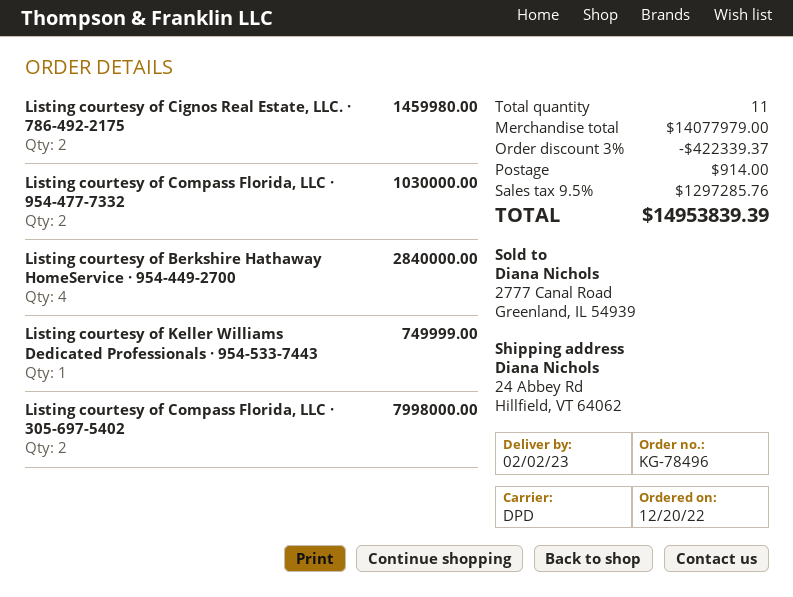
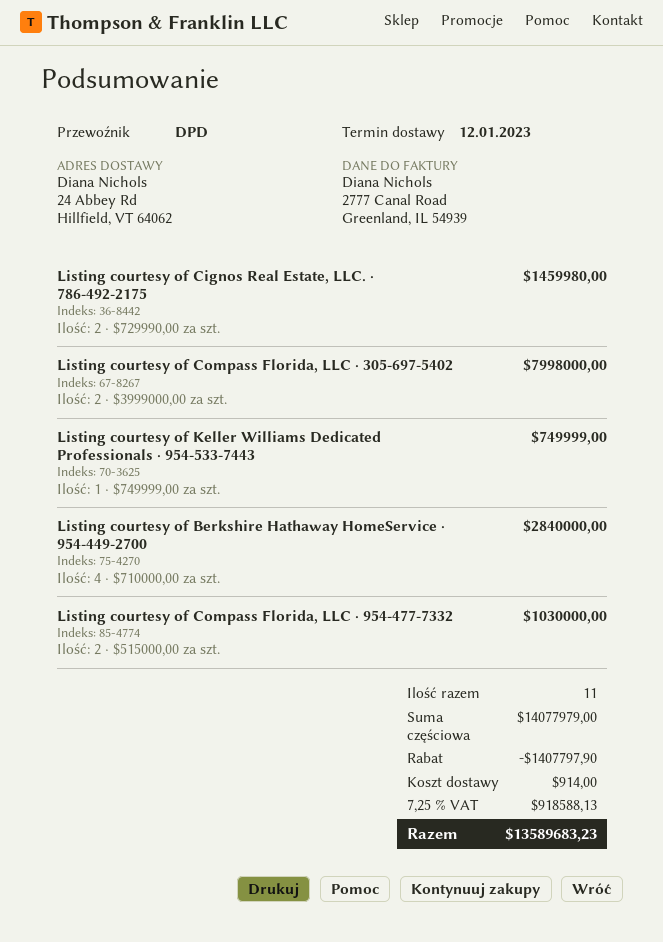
delivery date: 2023-02-02 -> 2023-01-12
discount: 422339.37 -> 1407797.90
tax: 9.5% = 1297285.76 -> 7.25% = 918588.13
total: 14953839.39 -> 13589683.23

